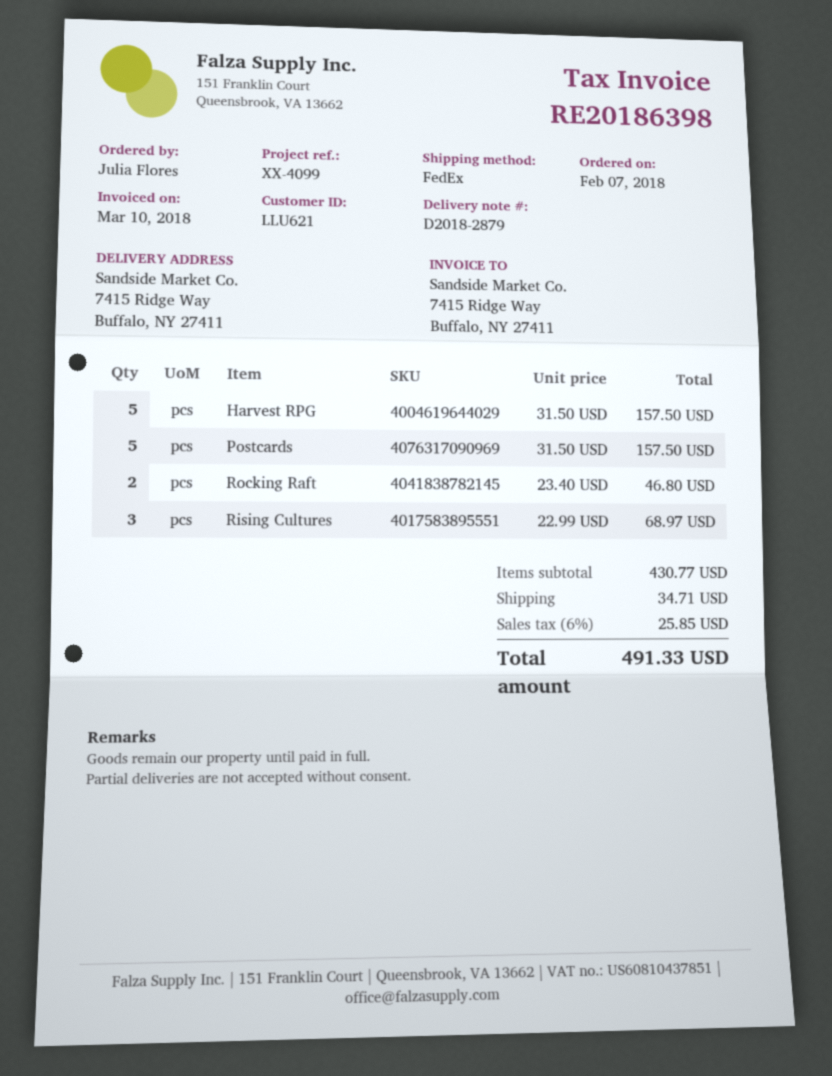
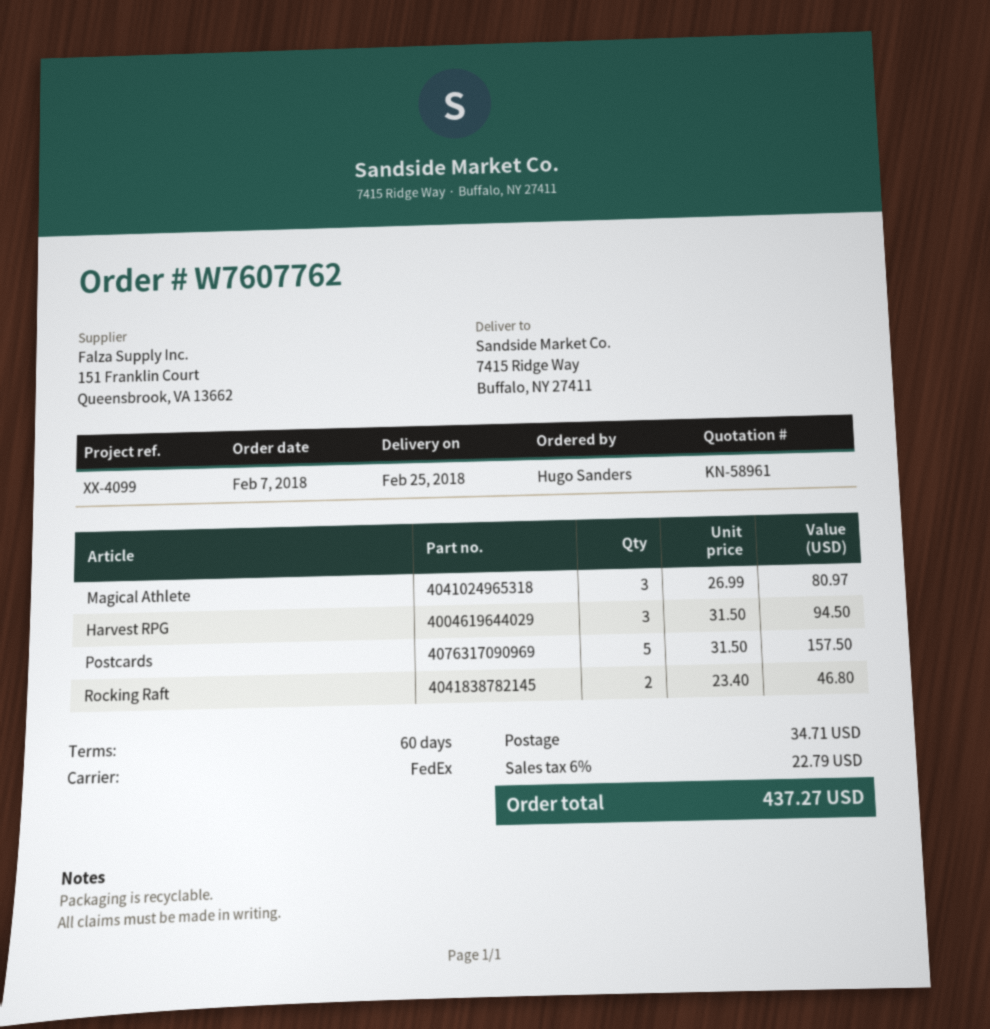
ordered by: Julia Flores -> Hugo Sanders
Harvest RPG: 5 x 31.50 = 157.50 -> 3 x 31.50 = 94.50
Rising Cultures: 3 x 22.99 = 68.97 -> none
Magical Athlete: none -> 3 x 26.99 = 80.97
tax: 6% = 25.85 -> 6% = 22.79
total: 491.33 -> 437.27

